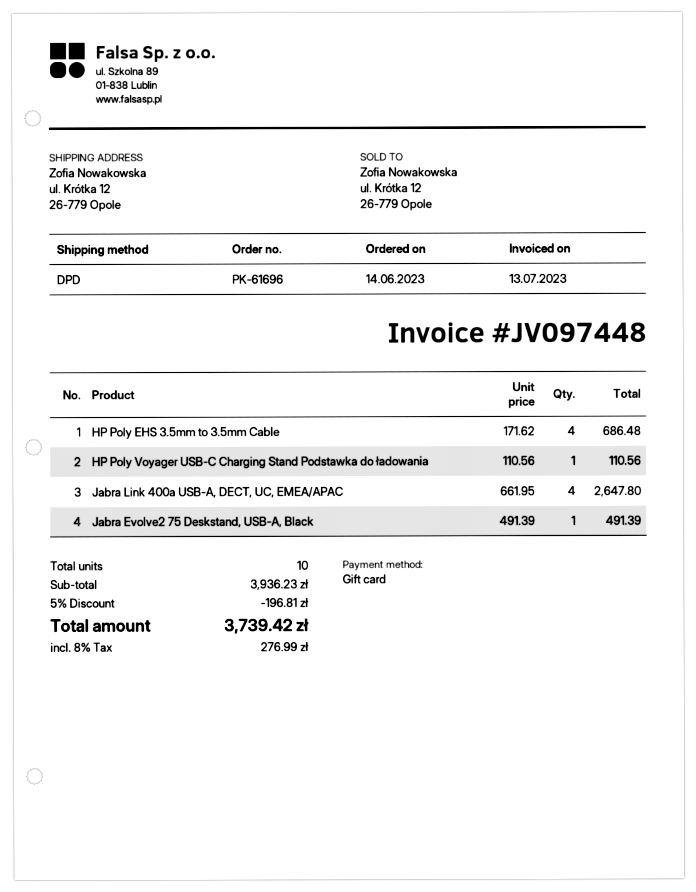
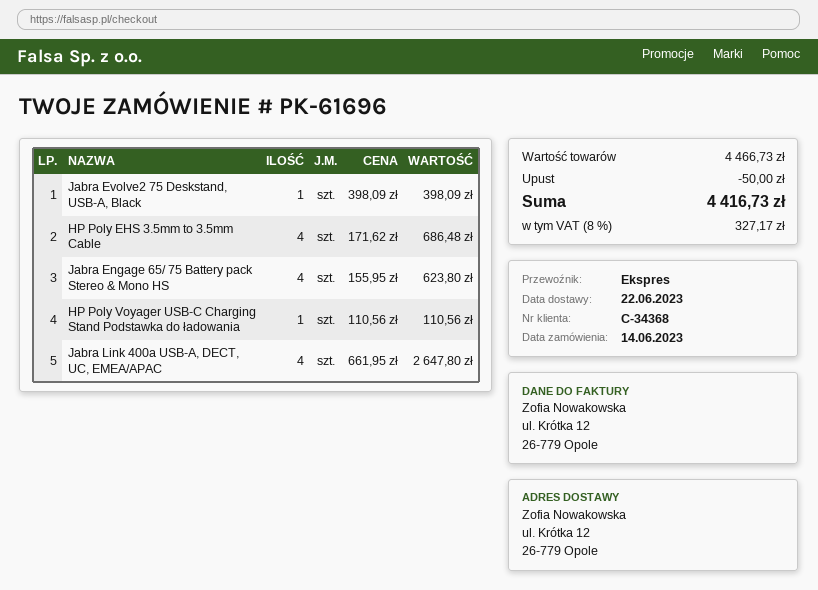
shipping method: DPD -> express
Jabra Evolve2 75 Deskstand, USB-A, Black: 1 x 491.39 = 491.39 -> 1 x 398.09 = 398.09
Jabra Engage 65/ 75 Battery pack Stereo & Mono HS: none -> 4 x 155.95 = 623.80
subtotal: 3936.23 -> 4466.73
discount: 196.81 -> 50.00
tax: 8% = 276.99 -> 8% = 327.17
total: 3739.42 -> 4416.73

